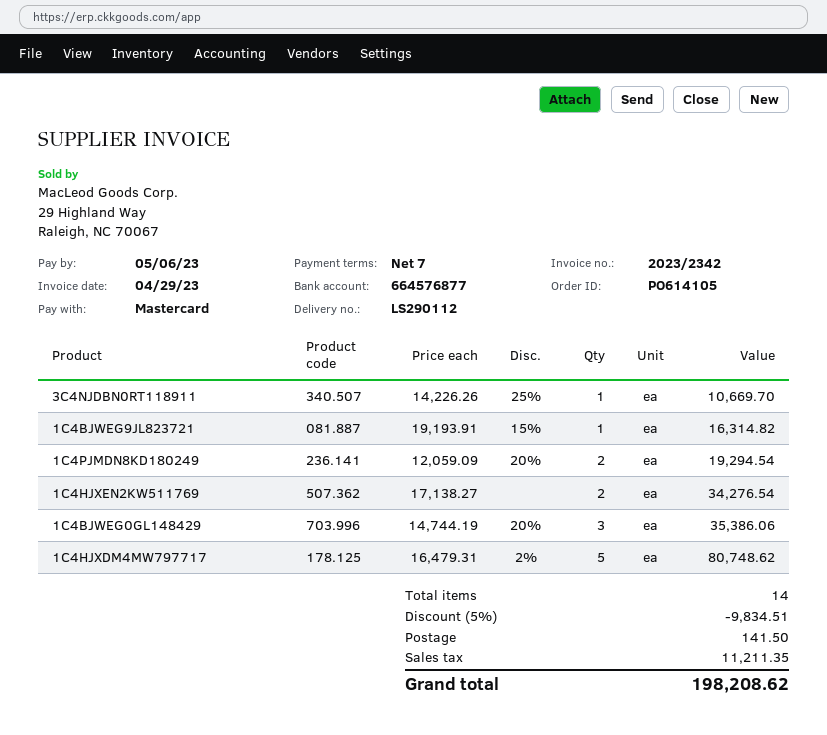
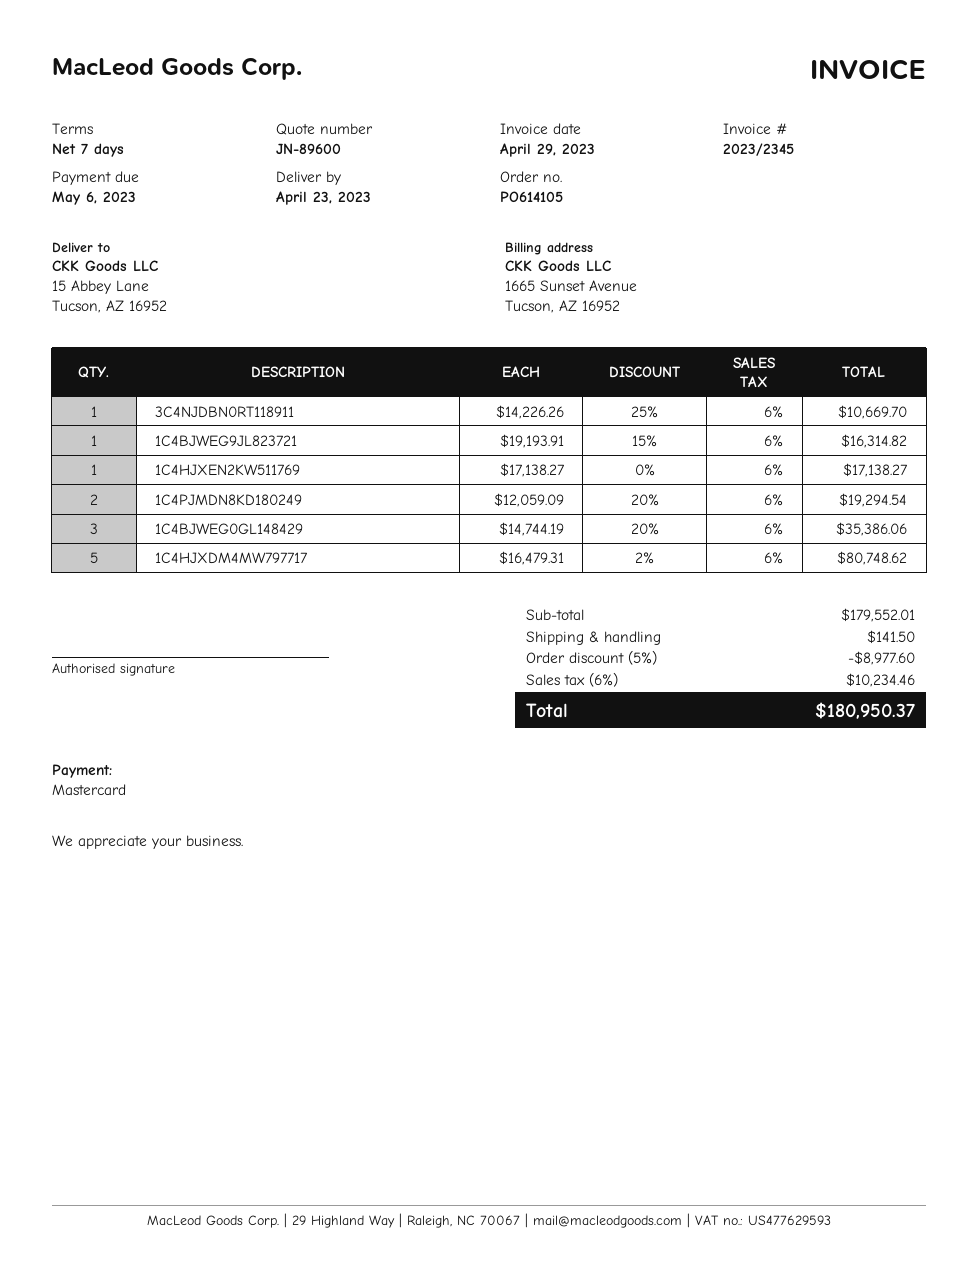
invoice number: 2023/2342 -> 2023/2345
1C4HJXEN2KW511769: 2 x 17138.27 = 34276.54 -> 1 x 17138.27 = 17138.27
discount: 5% = 9834.51 -> 5% = 8977.60
tax: 11211.35 -> 10234.46
total: 198208.62 -> 180950.37

